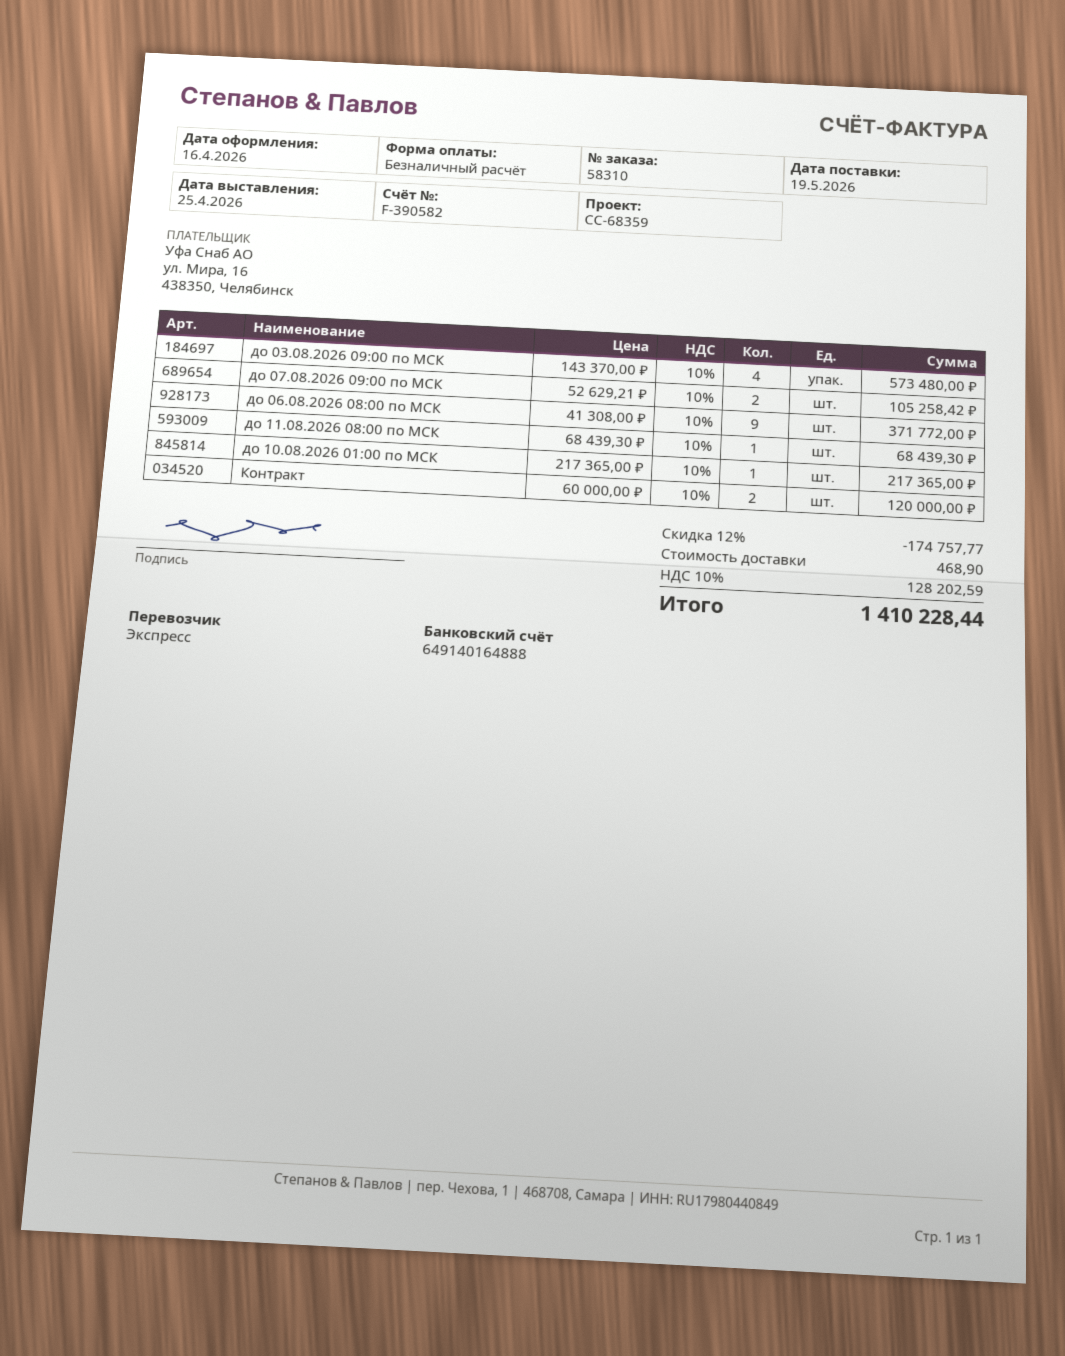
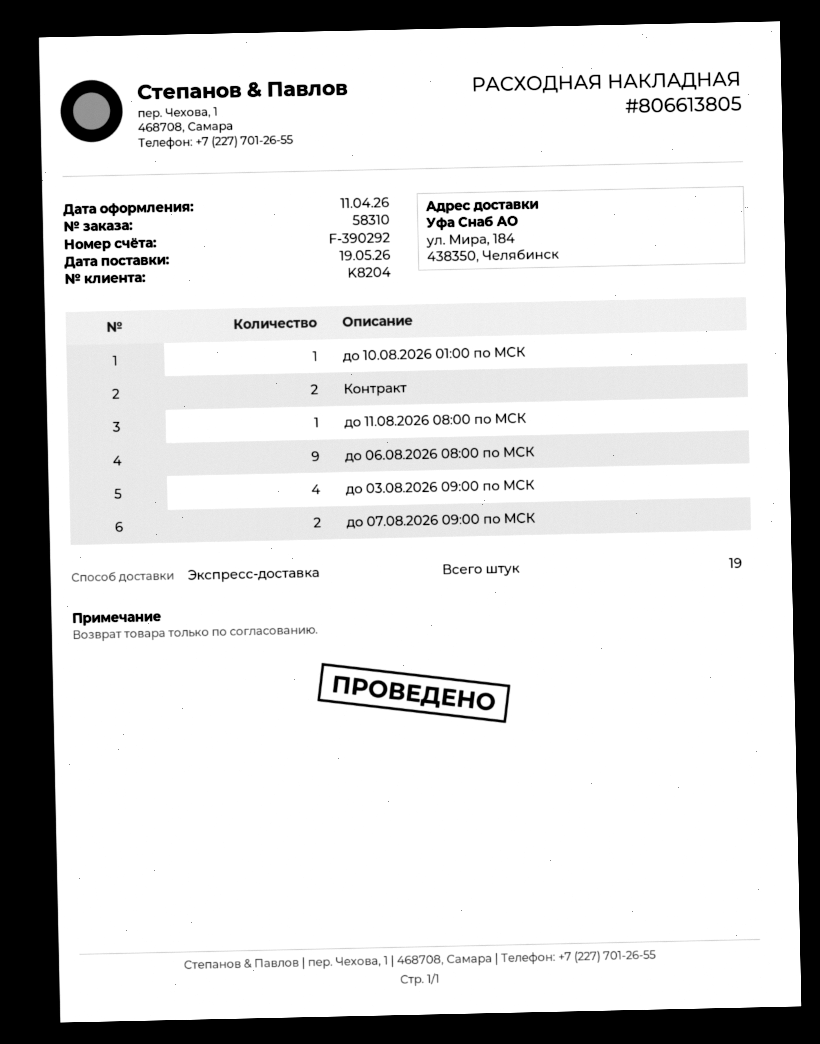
order date: 2026-04-16 -> 2026-04-11
invoice number: F-390582 -> F-390292

